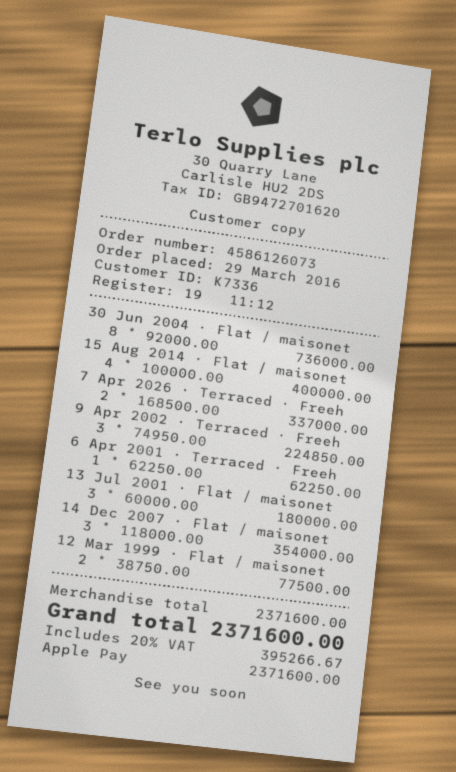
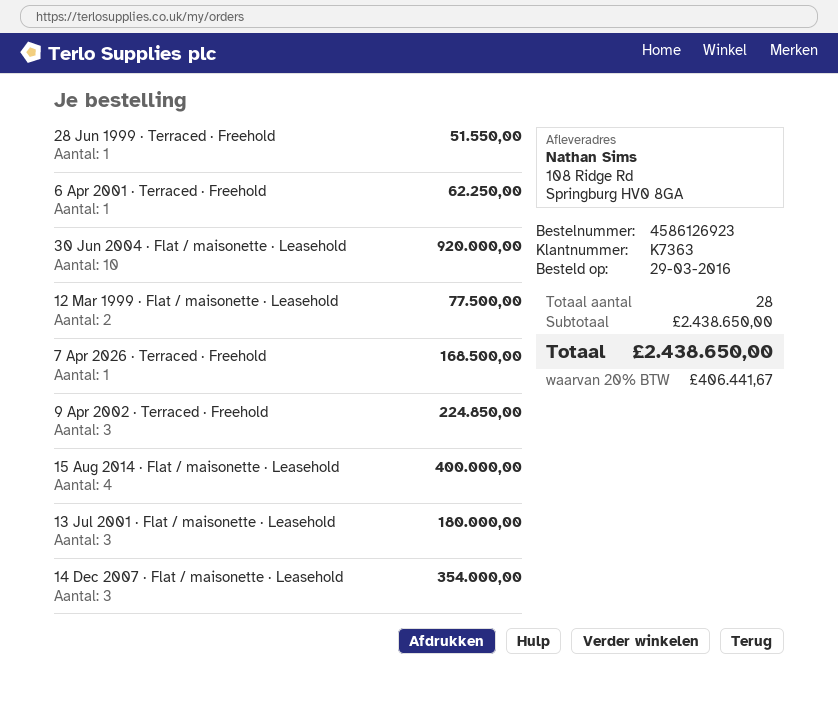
order number: 4586126073 -> 4586126923
customer number: K7336 -> K7363
30 Jun 2004 · Flat / maisonet: 8 for 736000.00 -> 10 for 920000.00
7 Apr 2026 · Terraced · Freeh: 2 for 337000.00 -> 1 for 168500.00
28 Jun 1999 · Terraced · Freehold: none -> 1 for 51550.00
subtotal: 2371600.00 -> 2438650.00
tax: 20% = 395266.67 -> 20% = 406441.67
total: 2371600.00 -> 2438650.00

